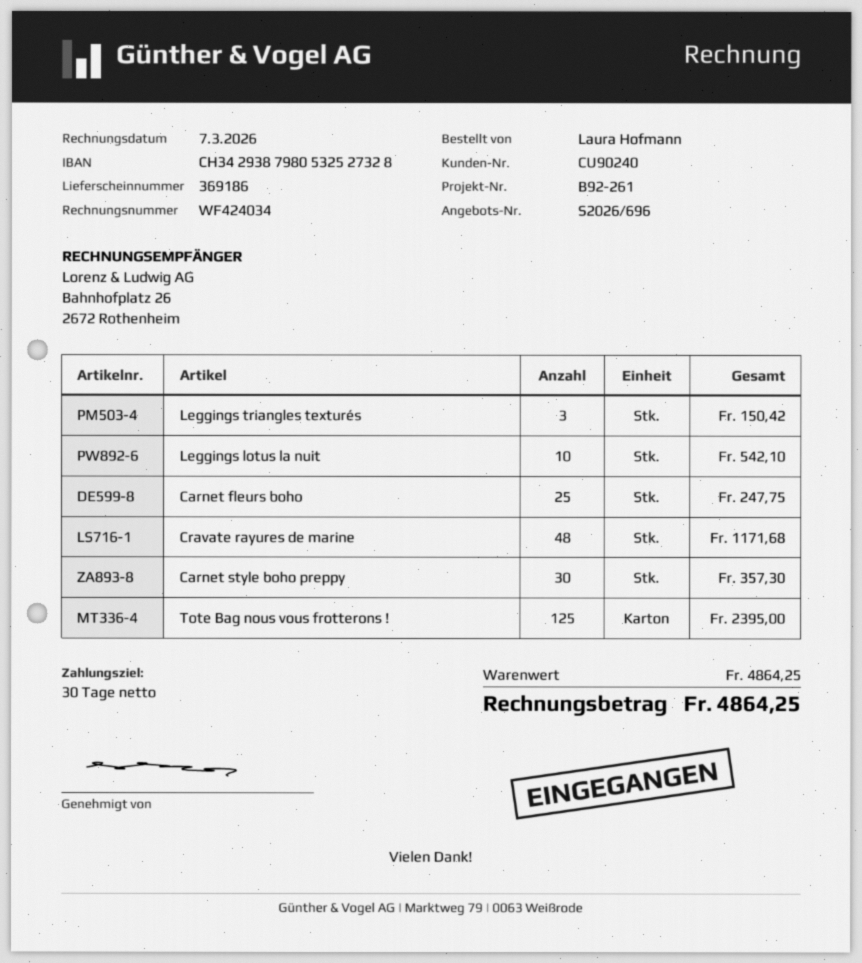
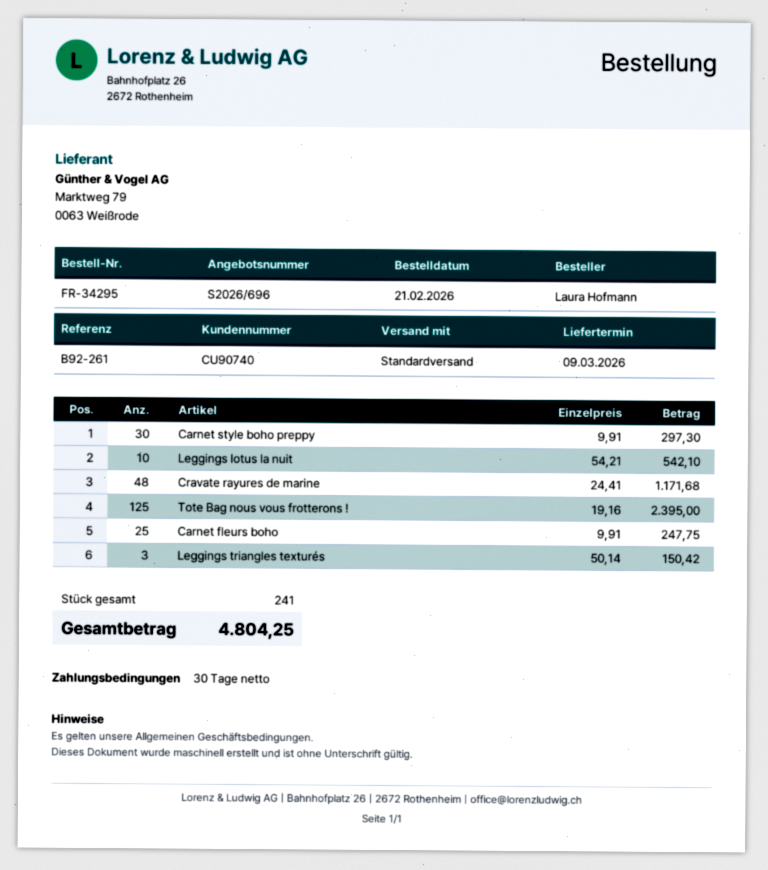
customer number: CU90240 -> CU90740
Carnet style boho preppy: 30 for 357.30 -> 30 for 297.30
total: 4864.25 -> 4804.25

